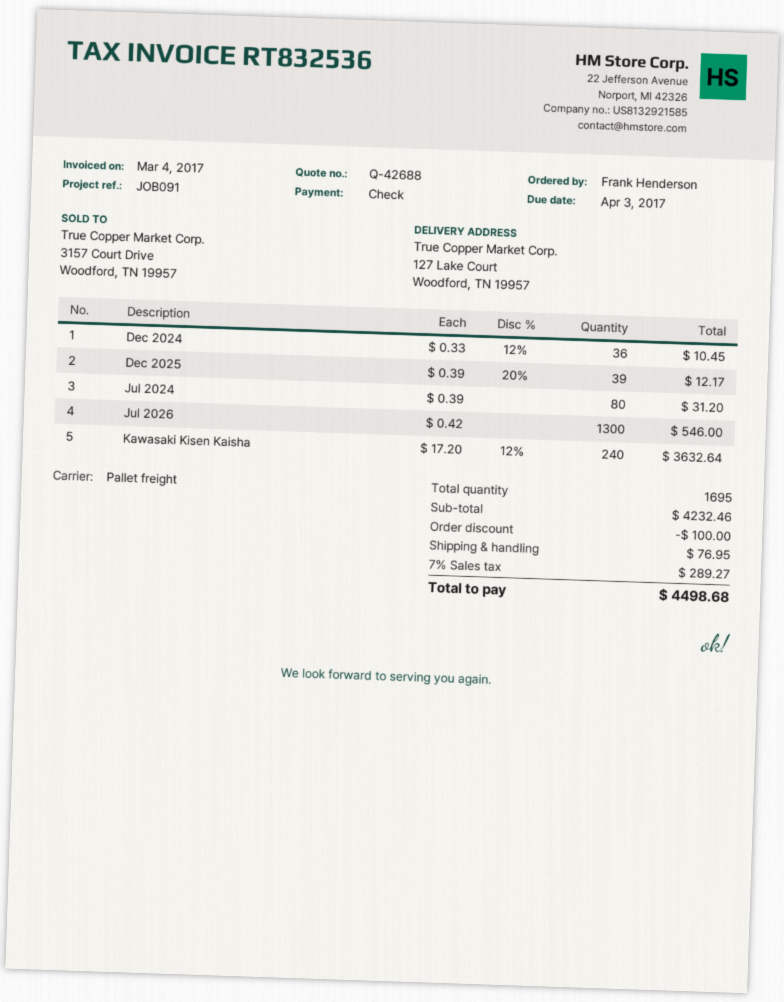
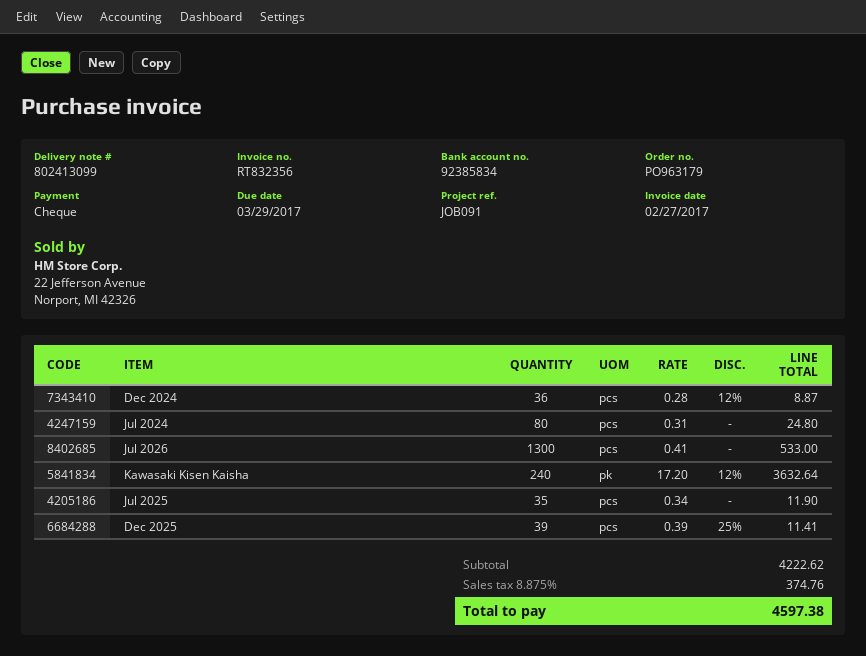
invoice number: RT832536 -> RT832356
invoice date: 2017-03-04 -> 2017-02-27
due date: 2017-04-03 -> 2017-03-29
Dec 2024: 36 x 0.33 - 12% = 10.45 -> 36 x 0.28 - 12% = 8.87
Dec 2025: 39 x 0.39 - 20% = 12.17 -> 39 x 0.39 - 25% = 11.41
Jul 2024: 80 x 0.39 = 31.20 -> 80 x 0.31 = 24.80
Jul 2026: 1300 x 0.42 = 546.00 -> 1300 x 0.41 = 533.00
Jul 2025: none -> 35 x 0.34 = 11.90
subtotal: 4232.46 -> 4222.62
discount: 100.00 -> none
shipping: 76.95 -> none
tax: 7% = 289.27 -> 8.875% = 374.76
total: 4498.68 -> 4597.38

